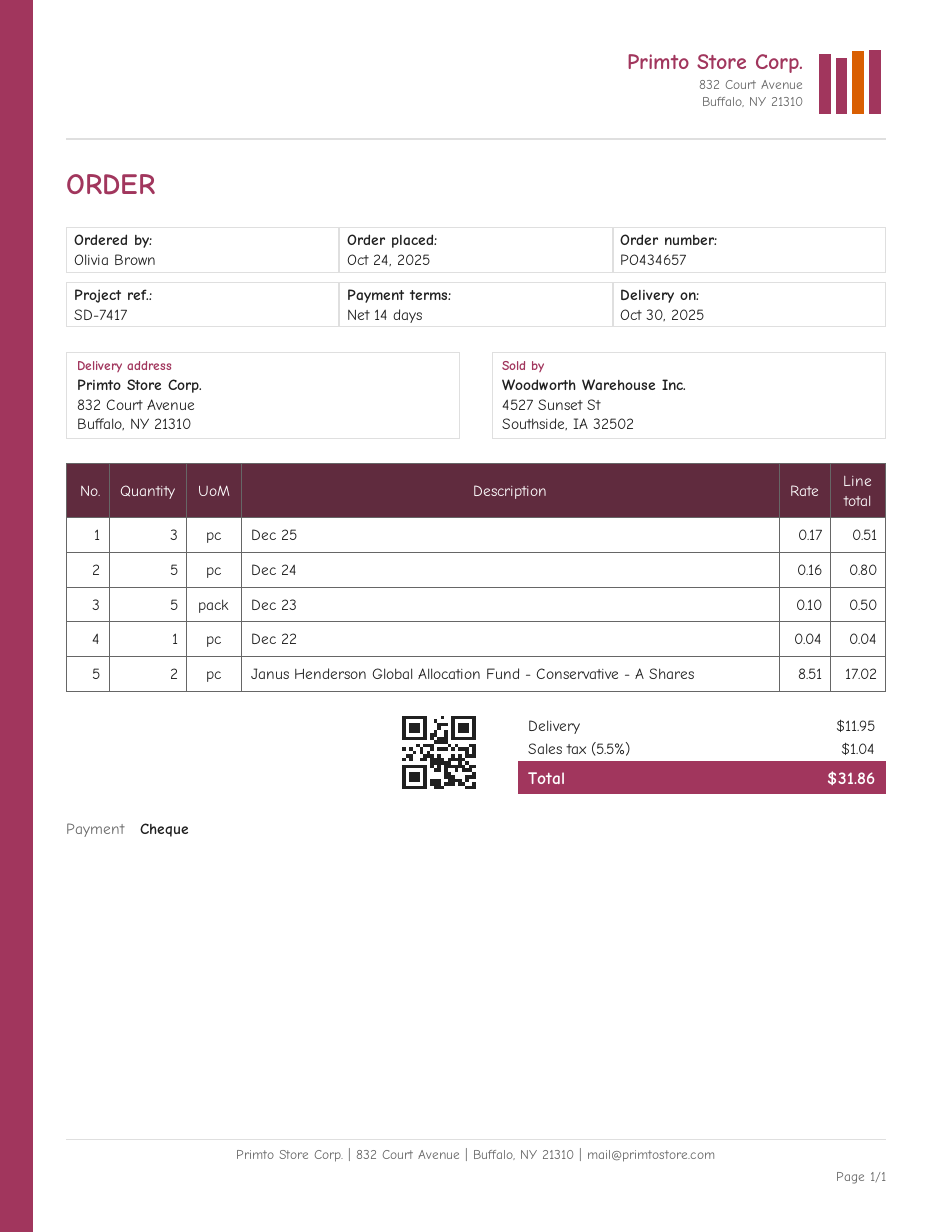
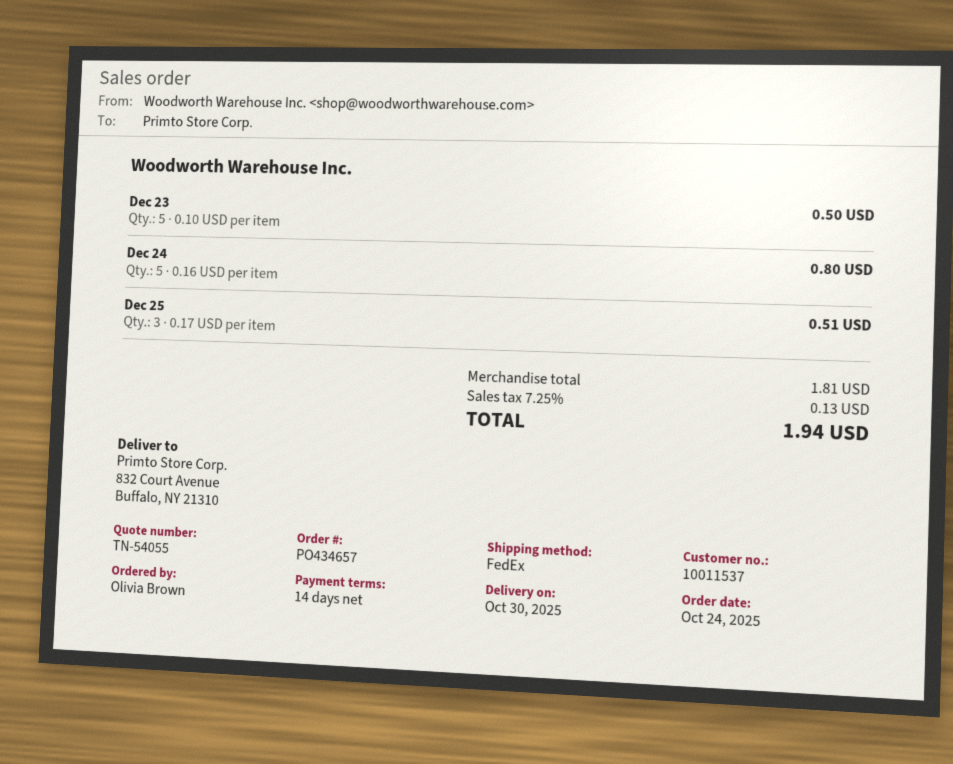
Dec 22: 1 x 0.04 = 0.04 -> none
Janus Henderson Global Allocation Fund - Conservative - A Shares: 2 x 8.51 = 17.02 -> none
shipping: 11.95 -> none
tax: 5.5% = 1.04 -> 7.25% = 0.13
total: 31.86 -> 1.94

